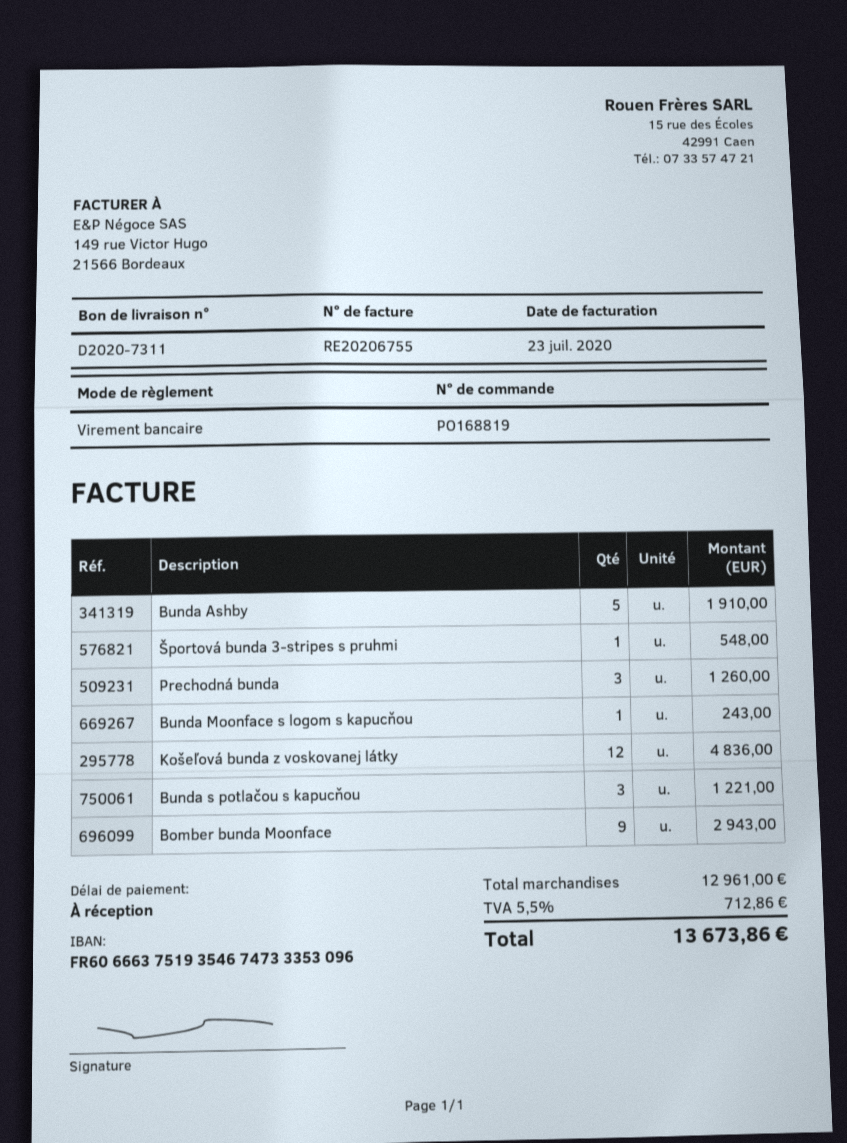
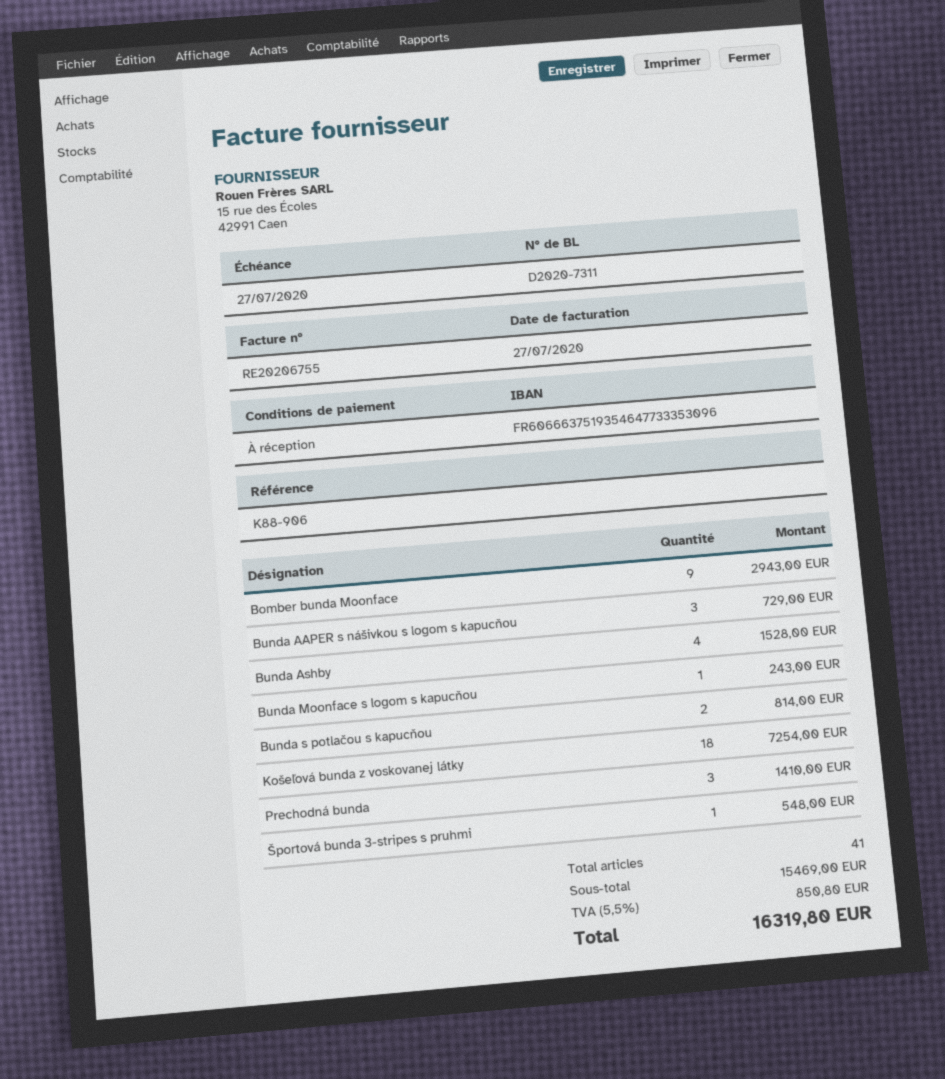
invoice date: 2020-07-23 -> 2020-07-27
bank account: FR6066637519354674733353096 -> FR6066637519354647733353096
Bunda Ashby: 5 for 1910.00 -> 4 for 1528.00
Prechodná bunda: 3 for 1260.00 -> 3 for 1410.00
Košeľová bunda z voskovanej látky: 12 for 4836.00 -> 18 for 7254.00
Bunda s potlačou s kapucňou: 3 for 1221.00 -> 2 for 814.00
Bunda AAPER s nášivkou s logom s kapucňou: none -> 3 for 729.00
subtotal: 12961.00 -> 15469.00
tax: 5.5% = 712.86 -> 5.5% = 850.80
total: 13673.86 -> 16319.80

